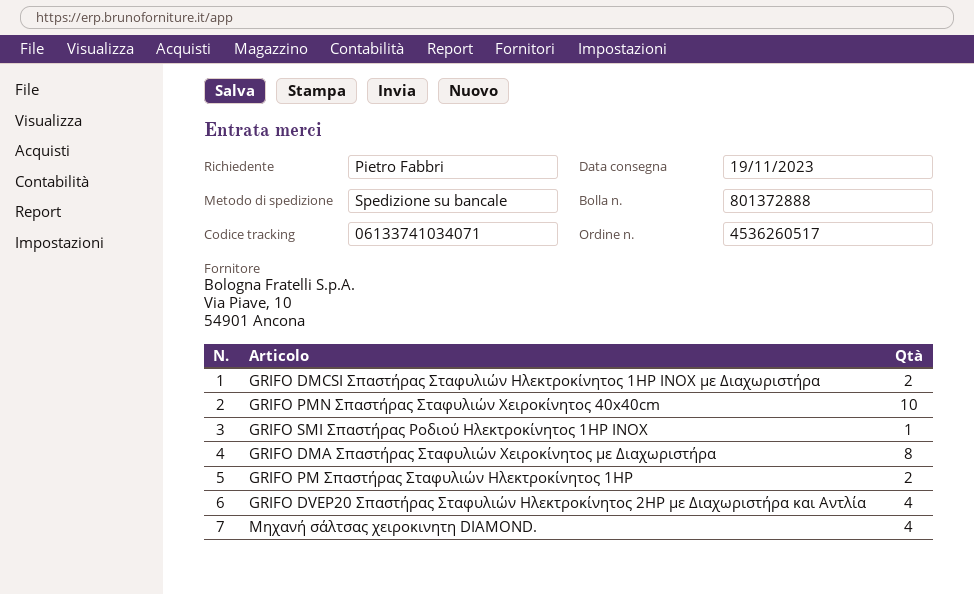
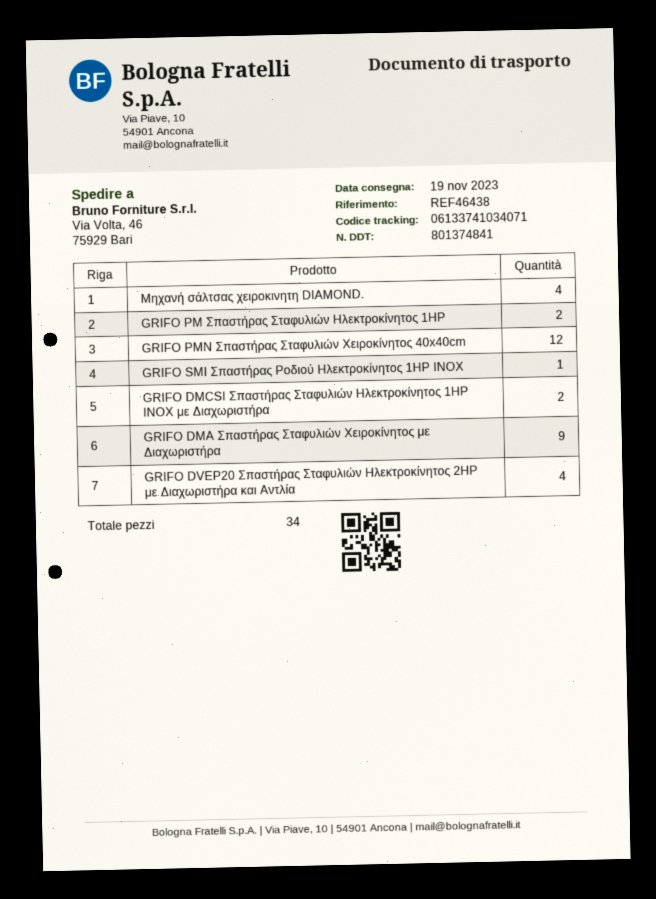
delivery note number: 801372888 -> 801374841
GRIFO PMN Σπαστήρας Σταφυλιών Xειροκίνητος 40x40cm: 10 -> 12
GRIFO DMA Σπαστήρας Σταφυλιών Xειροκίνητος με Διαχωριστήρα: 8 -> 9

